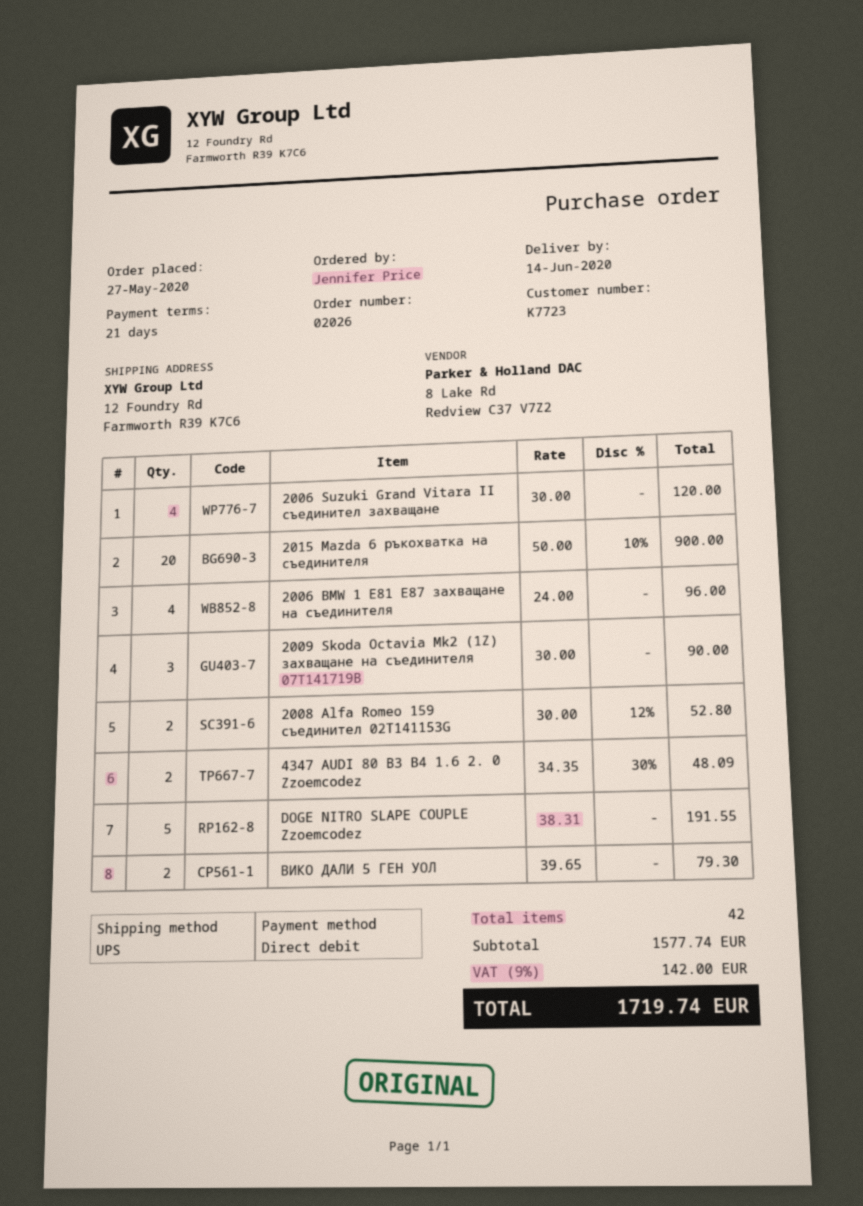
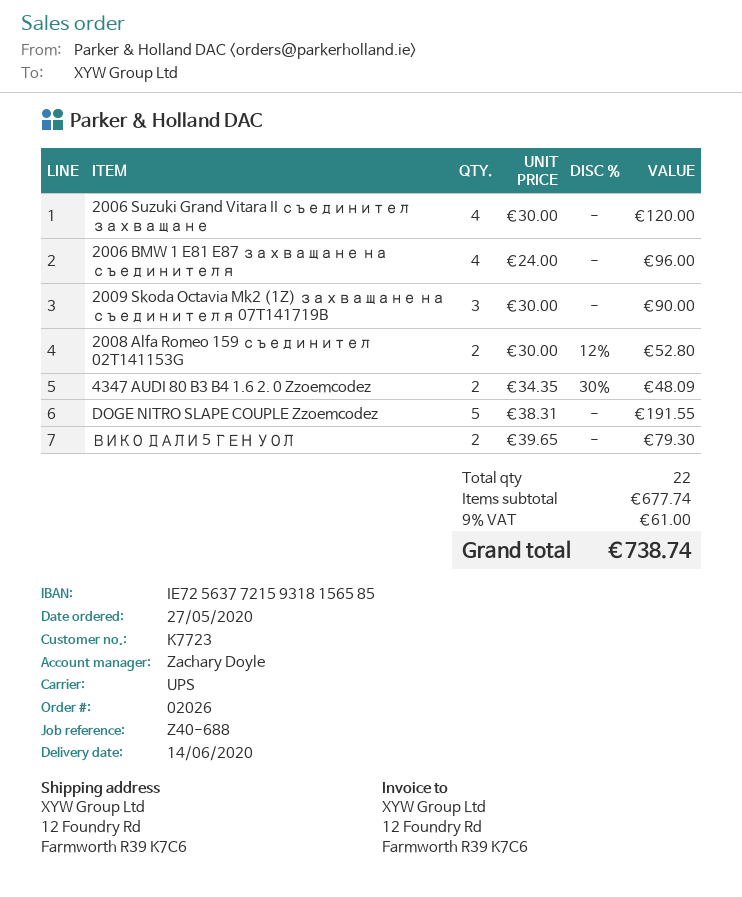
2015 Mazda 6 ръкохватка на съединителя: 20 x 50.00 - 10% = 900.00 -> none
total quantity: 42 -> 22
subtotal: 1577.74 -> 677.74
tax: 9% = 142.00 -> 9% = 61.00
total: 1719.74 -> 738.74

